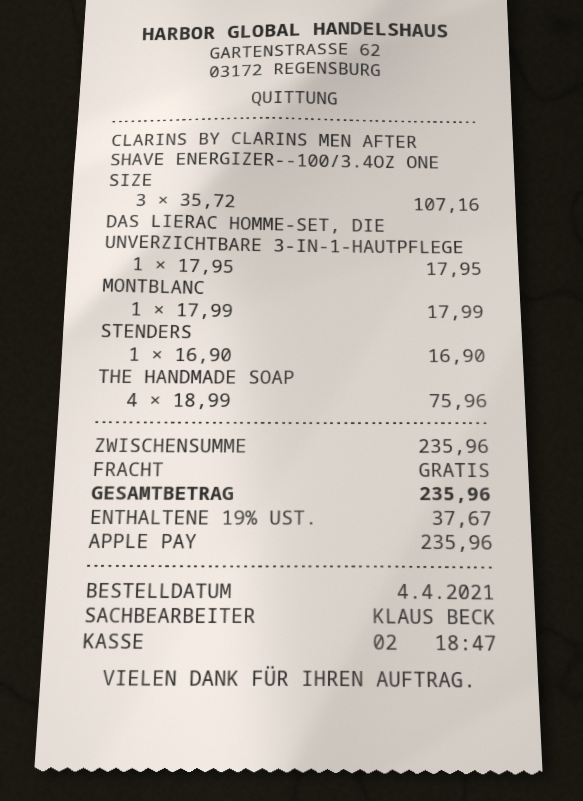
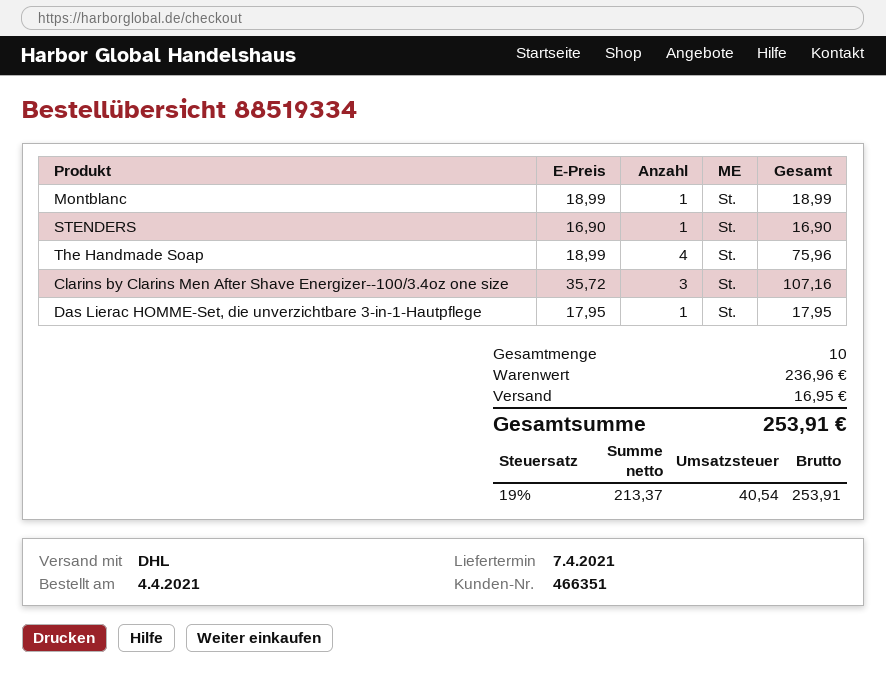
MONTBLANC: 1 x 17.99 = 17.99 -> 1 x 18.99 = 18.99
subtotal: 235.96 -> 236.96
shipping: 0.00 -> 16.95
tax: 19% = 37.67 -> 19% = 40.54
total: 235.96 -> 253.91

